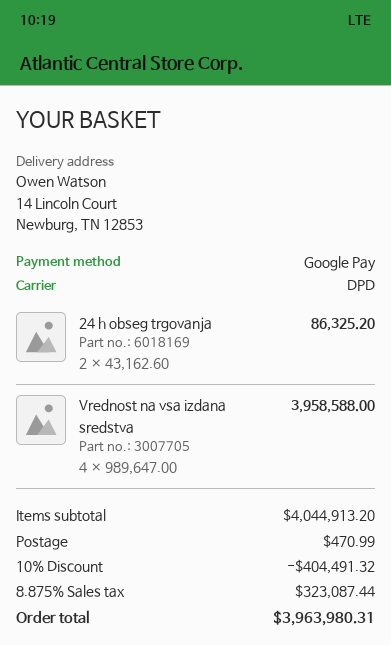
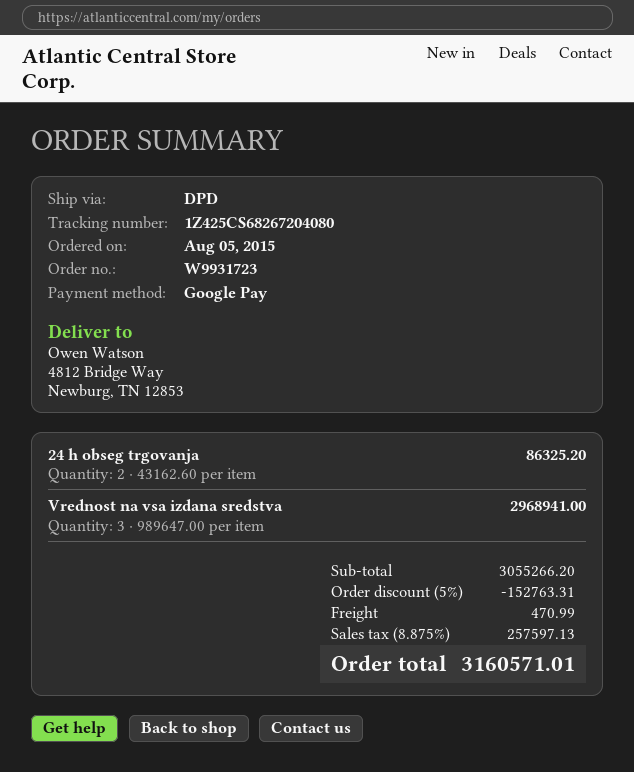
ship to: 14 Lincoln Court, Newburg, TN 12853 -> 4812 Bridge Way, Newburg, TN 12853
Vrednost na vsa izdana sredstva: 4 x 989647.00 = 3958588.00 -> 3 x 989647.00 = 2968941.00
subtotal: 4044913.20 -> 3055266.20
discount: 10% = 404491.32 -> 5% = 152763.31
tax: 8.875% = 323087.44 -> 8.875% = 257597.13
total: 3963980.31 -> 3160571.01

